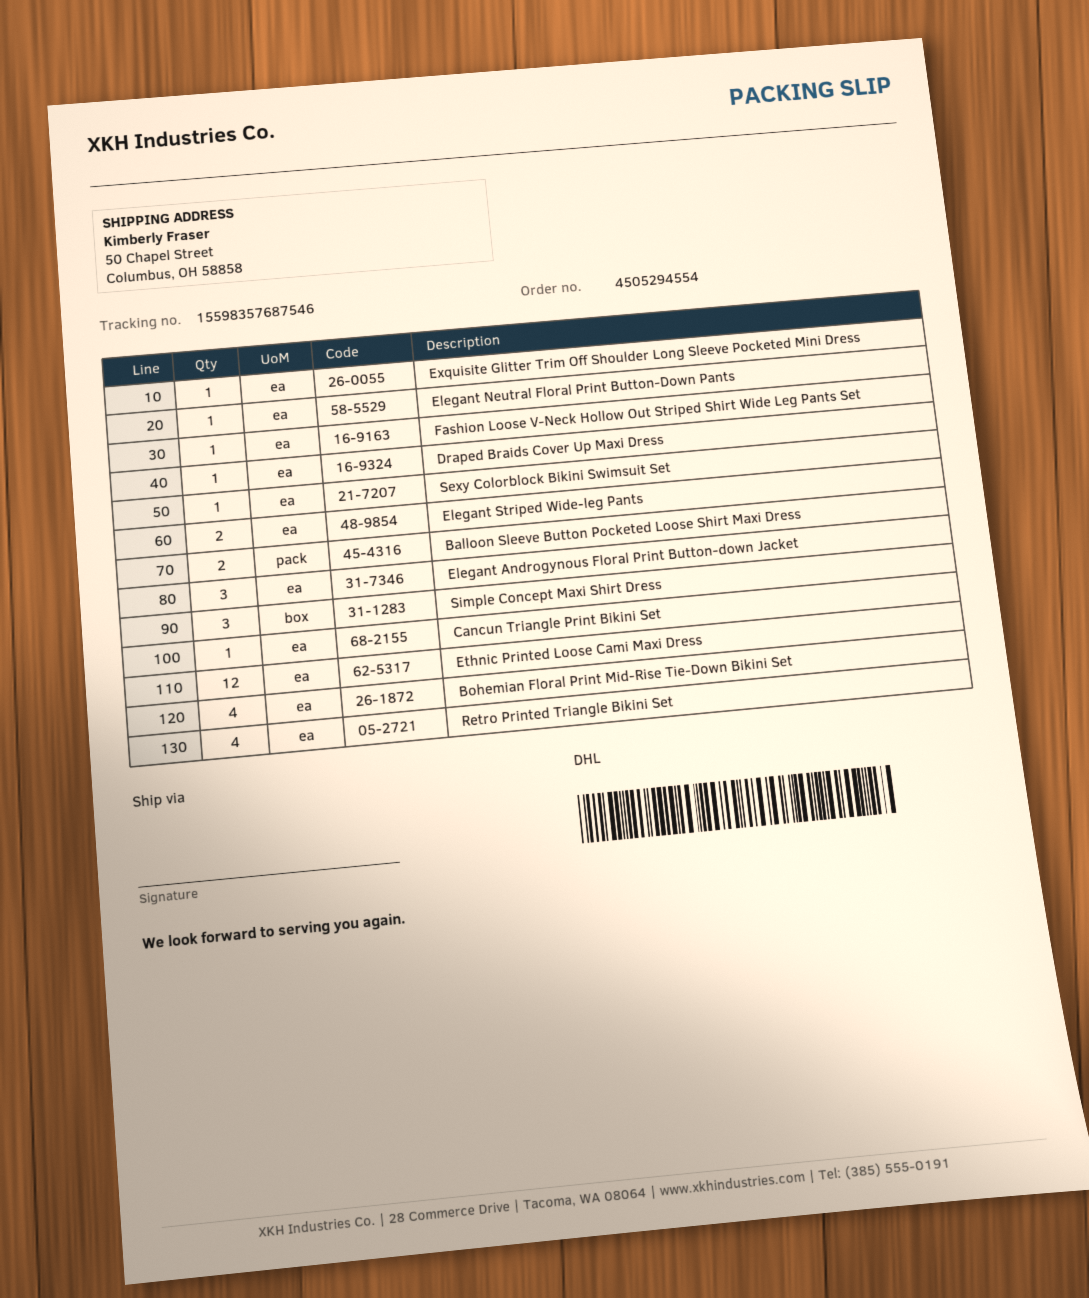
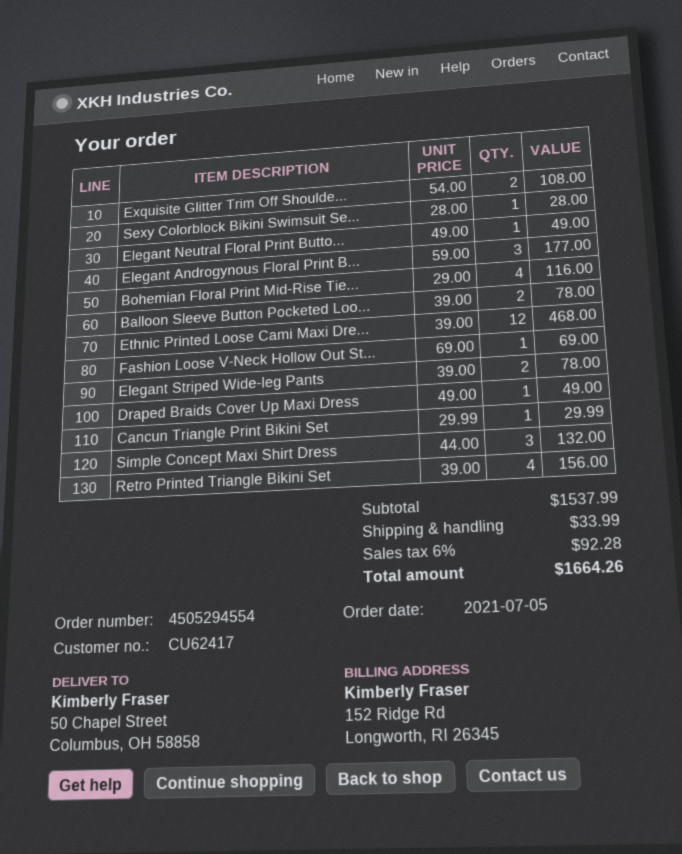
Exquisite Glitter Trim Off Shoulder Long Sleeve Pocketed Mini Dress: 1 -> 2

